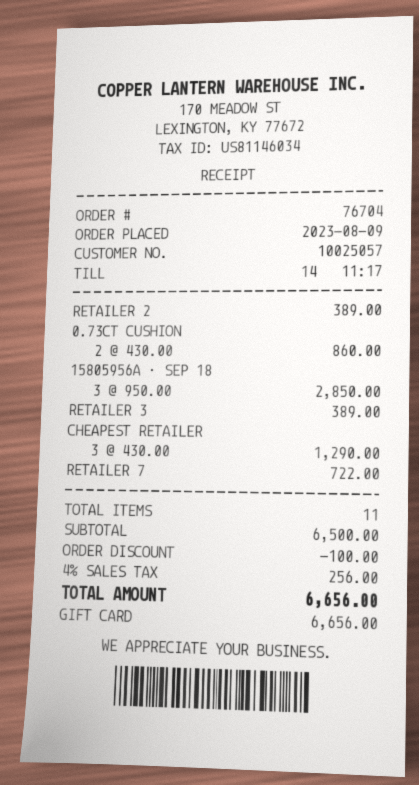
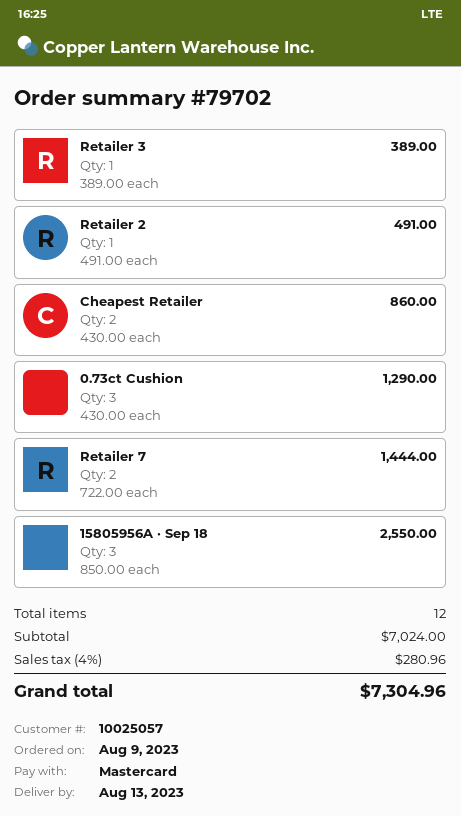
order number: 76704 -> 79702
payment method: gift card -> Mastercard
RETAILER 2: 1 x 389.00 = 389.00 -> 1 x 491.00 = 491.00
0.73CT CUSHION: 2 x 430.00 = 860.00 -> 3 x 430.00 = 1290.00
15805956A · SEP 18: 3 x 950.00 = 2850.00 -> 3 x 850.00 = 2550.00
CHEAPEST RETAILER: 3 x 430.00 = 1290.00 -> 2 x 430.00 = 860.00
RETAILER 7: 1 x 722.00 = 722.00 -> 2 x 722.00 = 1444.00
total quantity: 11 -> 12
subtotal: 6500.00 -> 7024.00
discount: 100.00 -> none
tax: 4% = 256.00 -> 4% = 280.96
total: 6656.00 -> 7304.96

